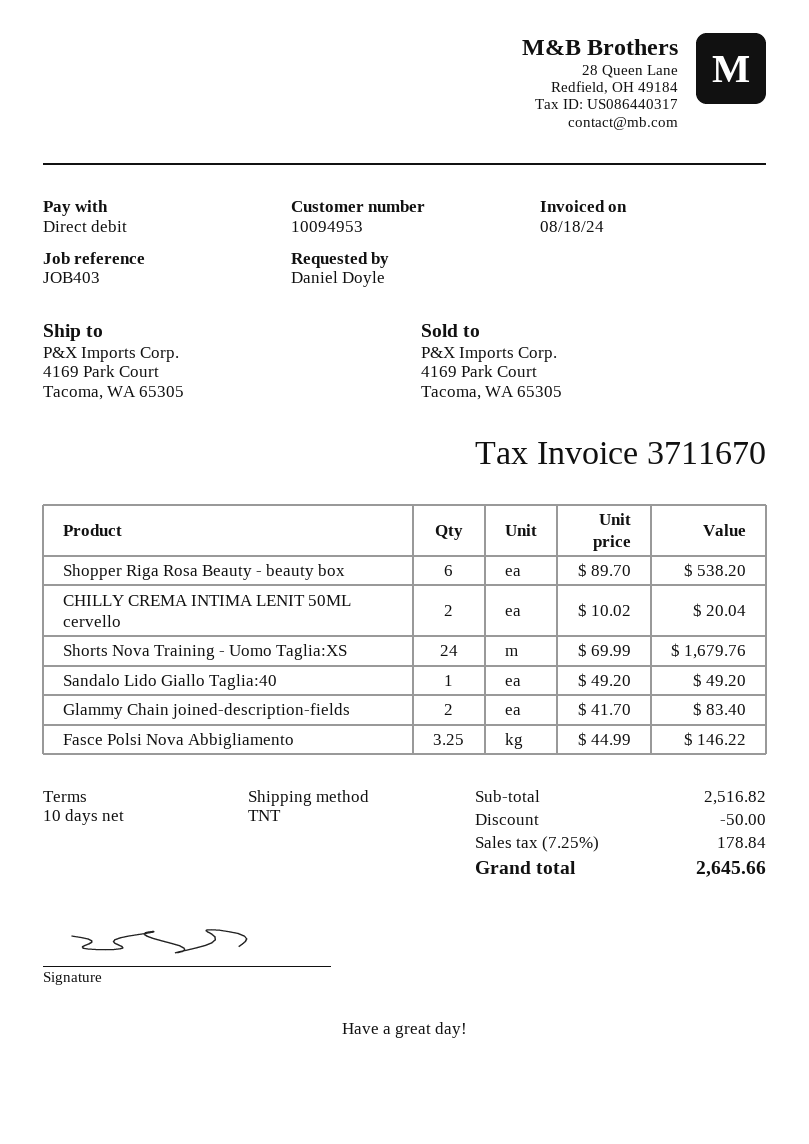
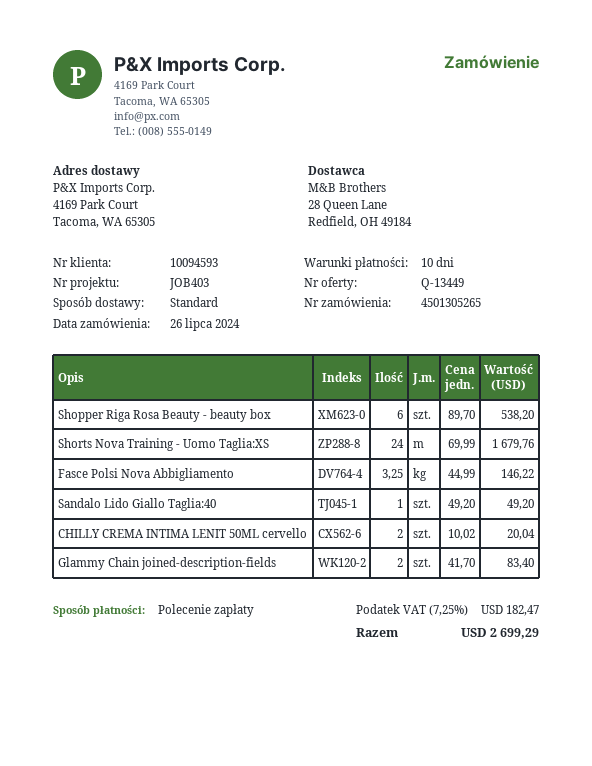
customer number: 10094953 -> 10094593
shipping method: TNT -> standard
discount: 50.00 -> none
tax: 7.25% = 178.84 -> 7.25% = 182.47
total: 2645.66 -> 2699.29

